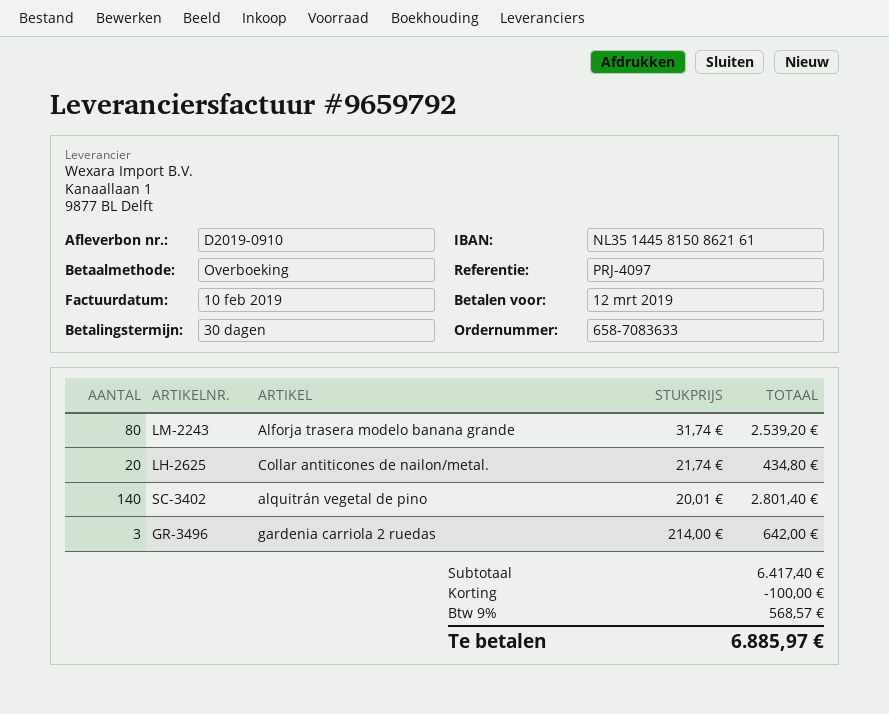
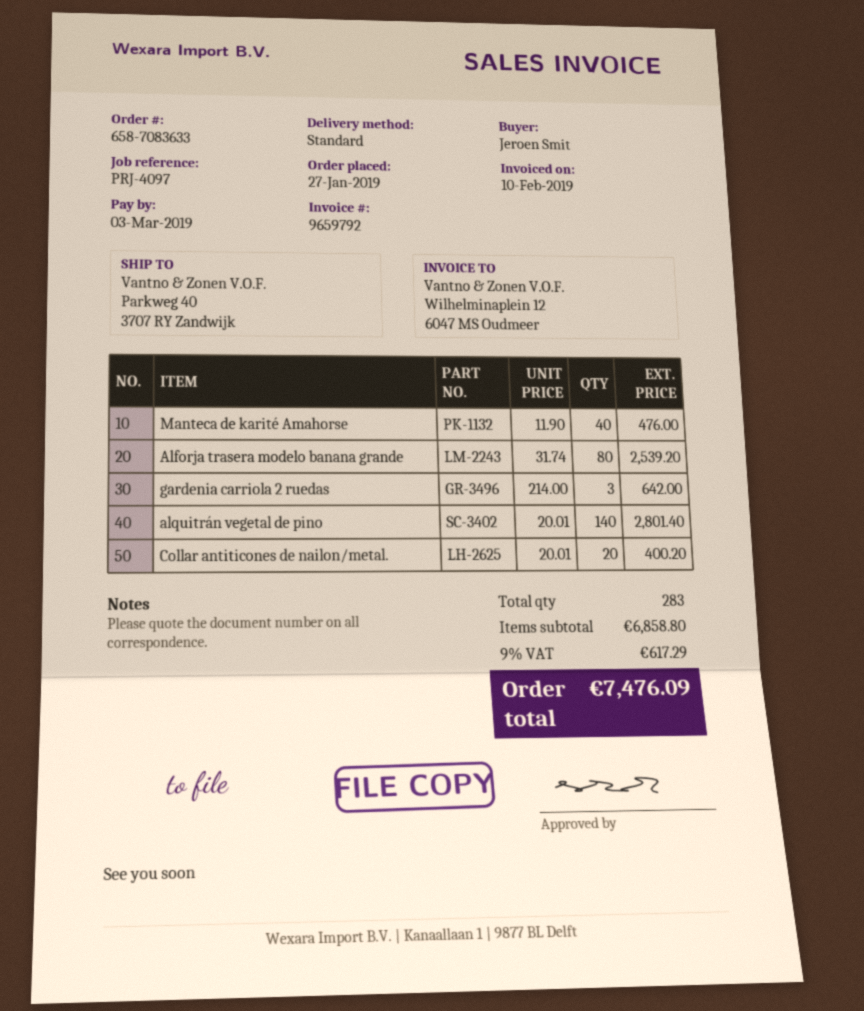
due date: 2019-03-12 -> 2019-03-03
Collar antiticones de nailon/metal.: 20 x 21.74 = 434.80 -> 20 x 20.01 = 400.20
Manteca de karité Amahorse: none -> 40 x 11.90 = 476.00
subtotal: 6417.40 -> 6858.80
discount: 100.00 -> none
tax: 9% = 568.57 -> 9% = 617.29
total: 6885.97 -> 7476.09

